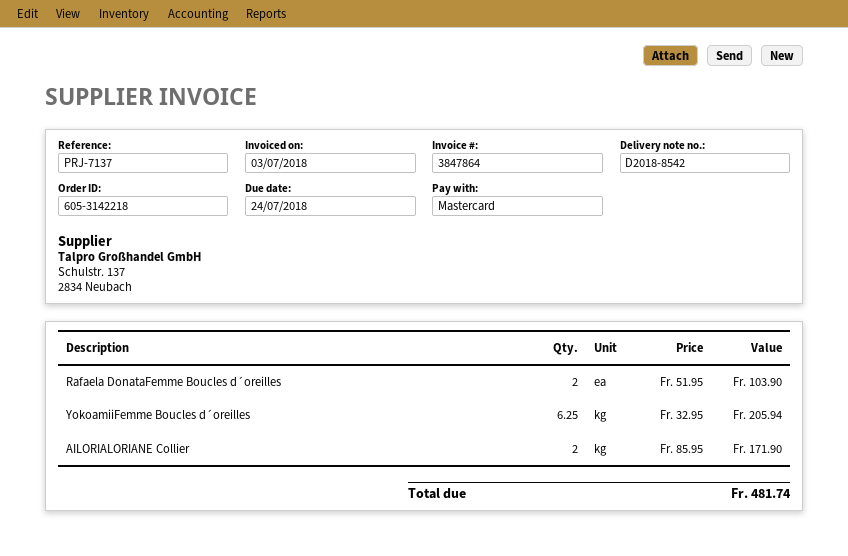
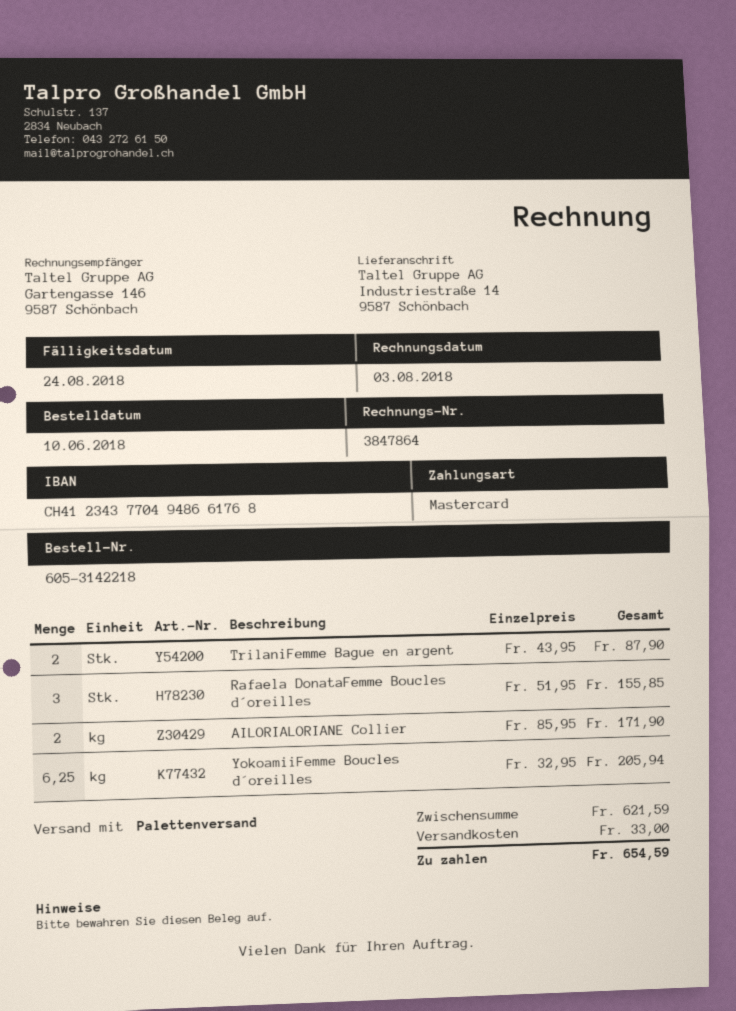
invoice date: 2018-07-03 -> 2018-08-03
due date: 2018-07-24 -> 2018-08-24
Rafaela DonataFemme Boucles d´oreilles: 2 x 51.95 = 103.90 -> 3 x 51.95 = 155.85
TrilaniFemme Bague en argent: none -> 2 x 43.95 = 87.90
shipping: none -> 33.00
total: 481.74 -> 654.59

